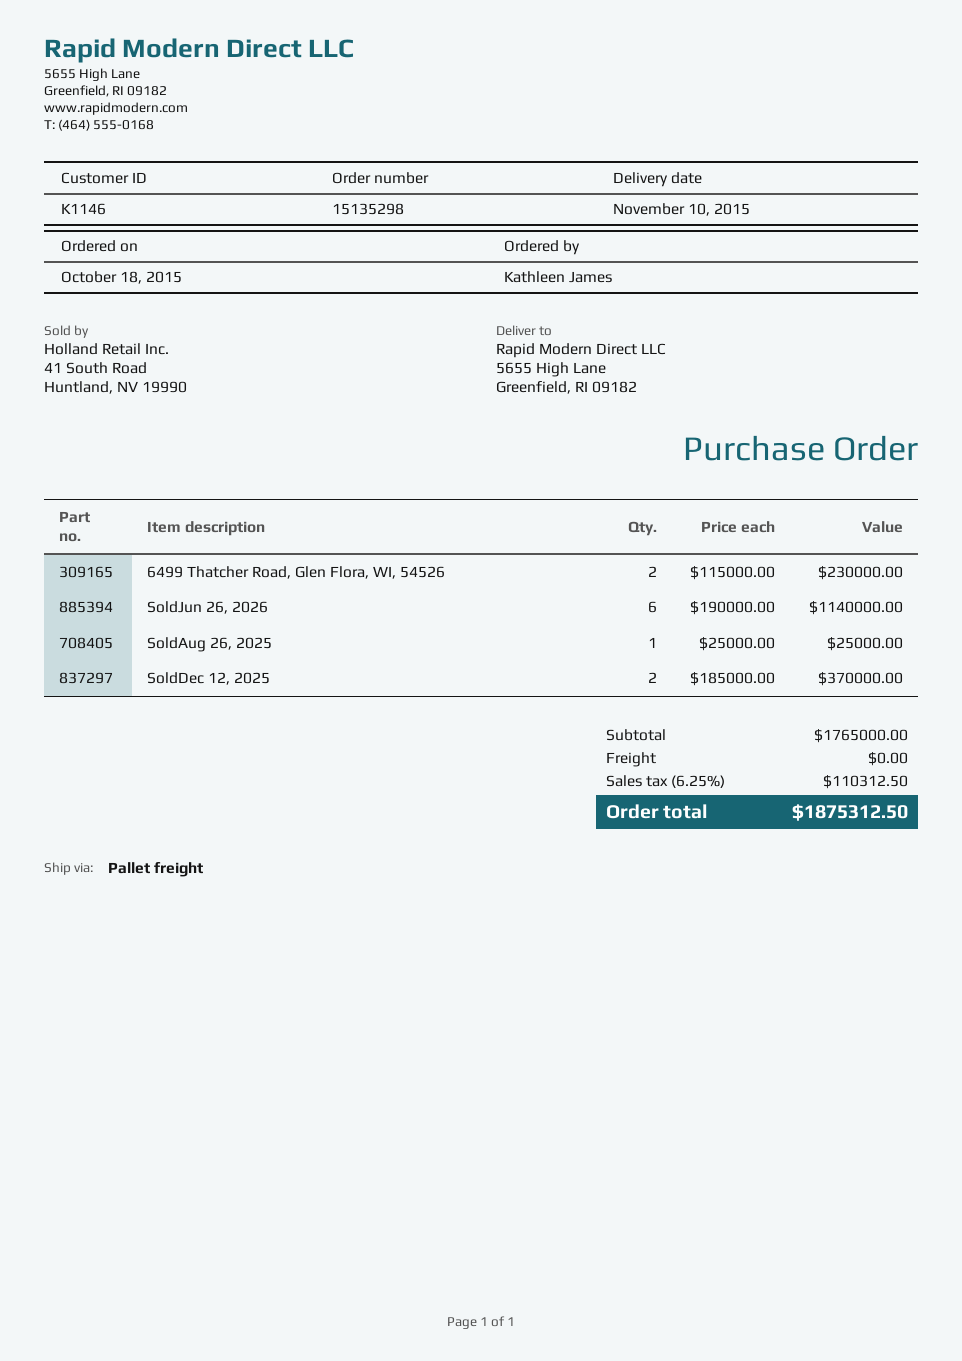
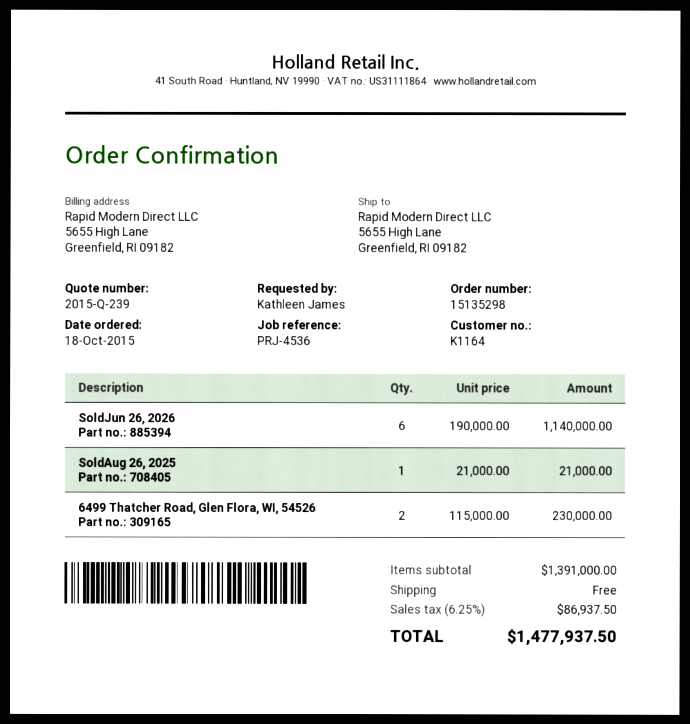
customer number: K1146 -> K1164
SoldAug 26, 2025: 1 x 25000.00 = 25000.00 -> 1 x 21000.00 = 21000.00
SoldDec 12, 2025: 2 x 185000.00 = 370000.00 -> none
subtotal: 1765000.00 -> 1391000.00
tax: 6.25% = 110312.50 -> 6.25% = 86937.50
total: 1875312.50 -> 1477937.50

